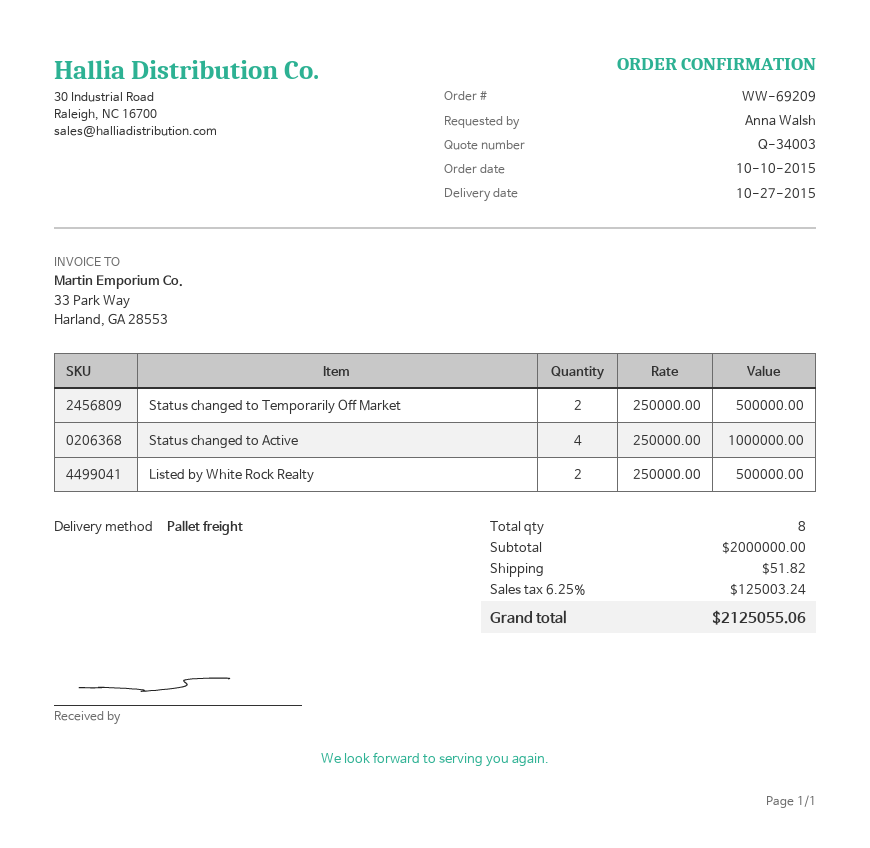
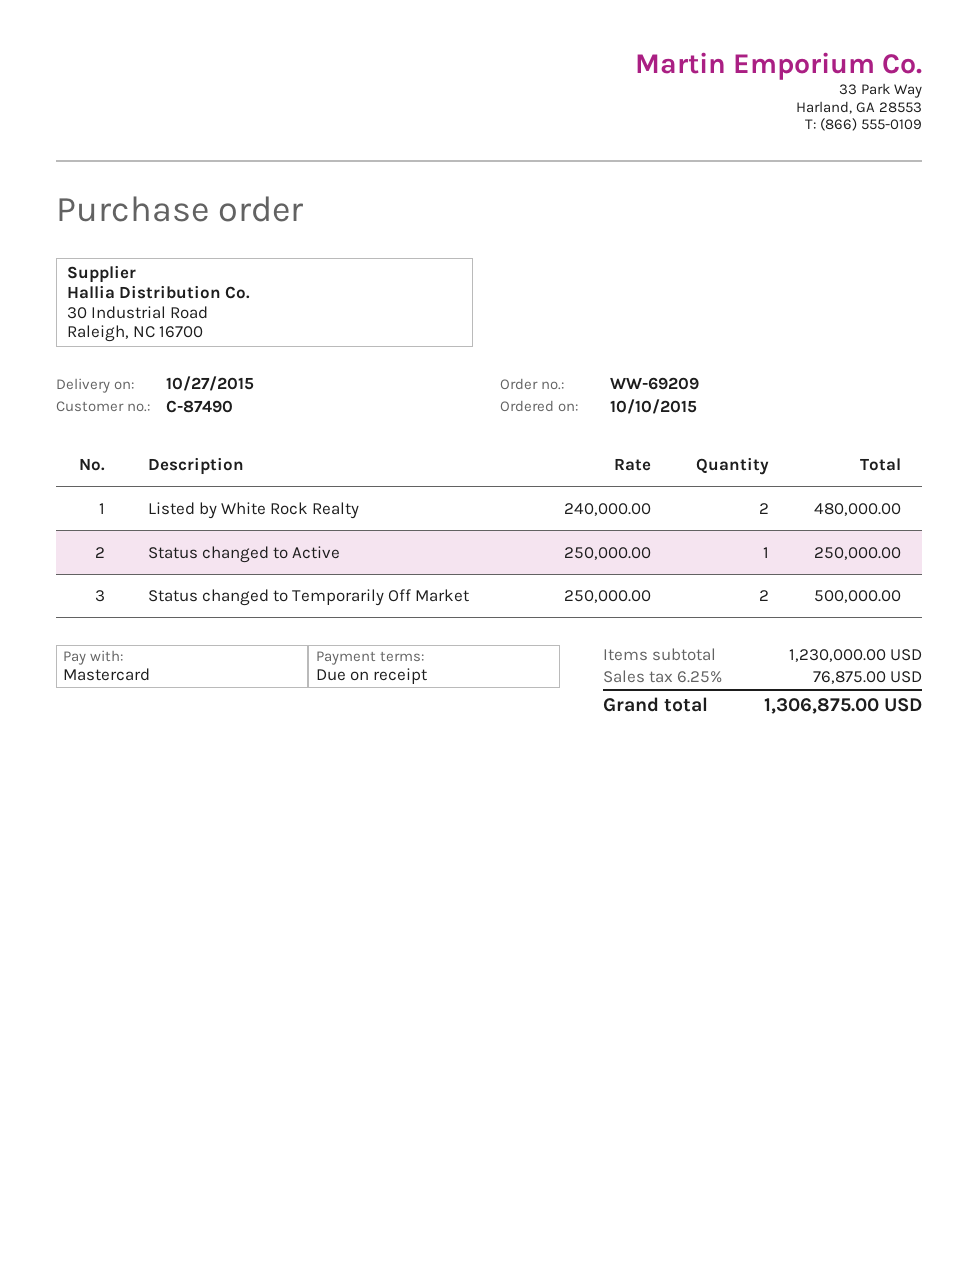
Status changed to Active: 4 x 250000.00 = 1000000.00 -> 1 x 250000.00 = 250000.00
Listed by White Rock Realty: 2 x 250000.00 = 500000.00 -> 2 x 240000.00 = 480000.00
subtotal: 2000000.00 -> 1230000.00
shipping: 51.82 -> none
tax: 6.25% = 125003.24 -> 6.25% = 76875.00
total: 2125055.06 -> 1306875.00

